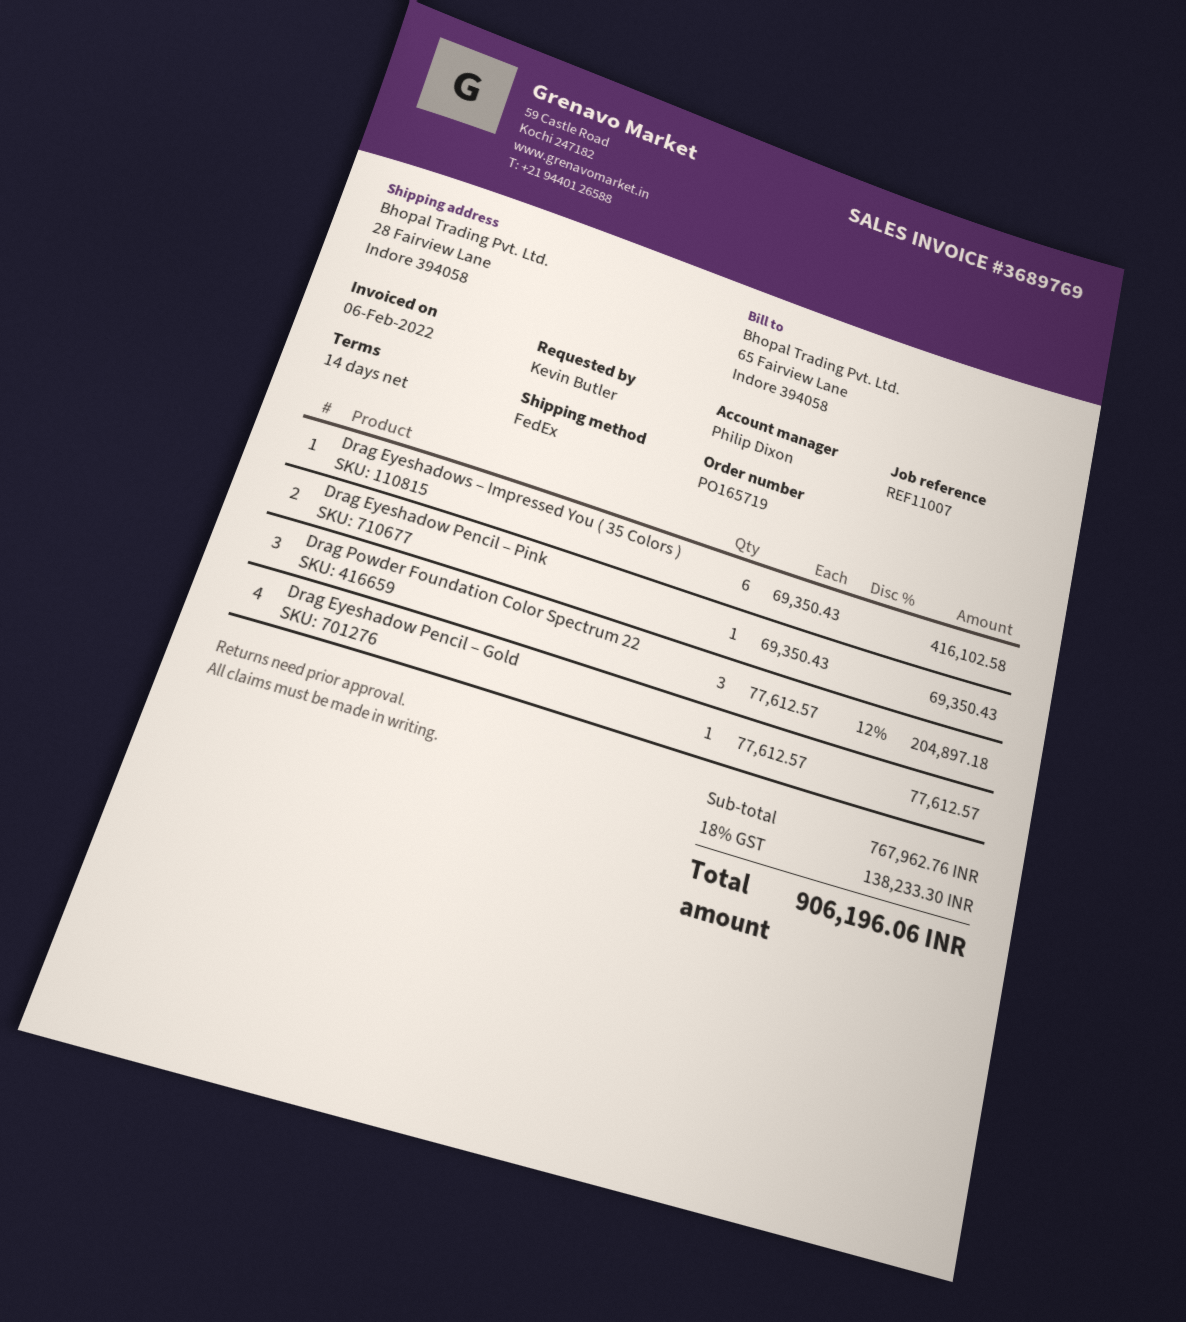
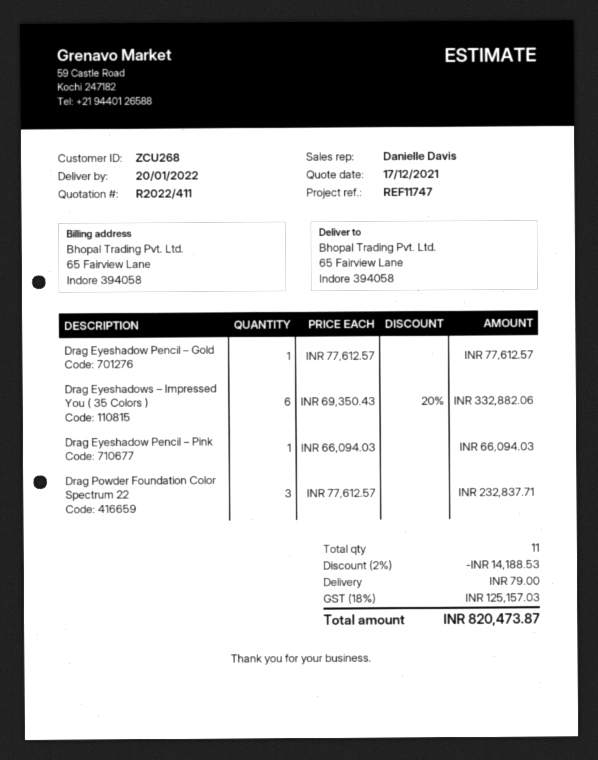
reference: REF11007 -> REF11747
sales rep: Philip Dixon -> Danielle Davis
ship to: 28 Fairview Lane, Indore 394058 -> 65 Fairview Lane, Indore 394058
Drag Eyeshadows – Impressed You ( 35 Colors ): 6 x 69350.43 = 416102.58 -> 6 x 69350.43 - 20% = 332882.06
Drag Eyeshadow Pencil – Pink: 1 x 69350.43 = 69350.43 -> 1 x 66094.03 = 66094.03
Drag Powder Foundation Color Spectrum 22: 3 x 77612.57 - 12% = 204897.18 -> 3 x 77612.57 = 232837.71
discount: none -> 2% = 14188.53
shipping: none -> 79.00
tax: 18% = 138233.30 -> 18% = 125157.03
total: 906196.06 -> 820473.87

